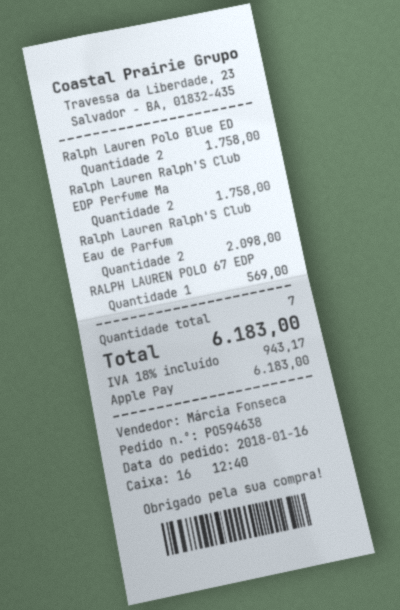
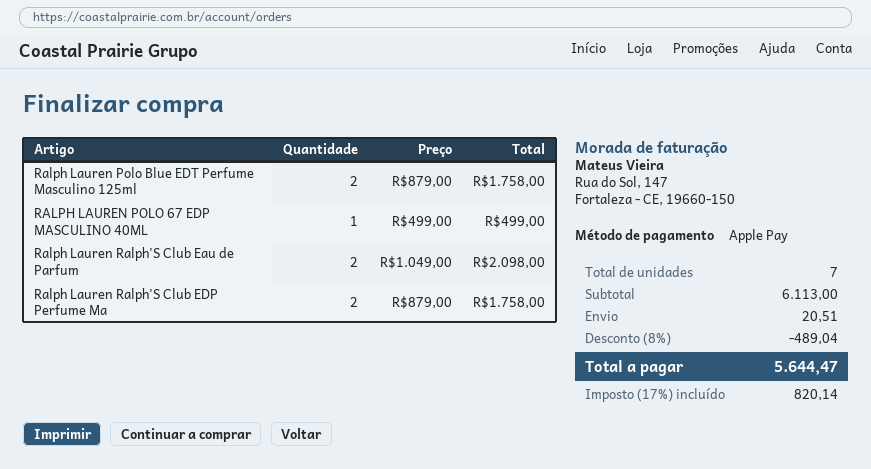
RALPH LAUREN POLO 67 EDP: 1 for 569.00 -> 1 for 499.00
discount: none -> 8% = 489.04
shipping: none -> 20.51
tax: 18% = 943.17 -> 17% = 820.14
total: 6183.00 -> 5644.47

